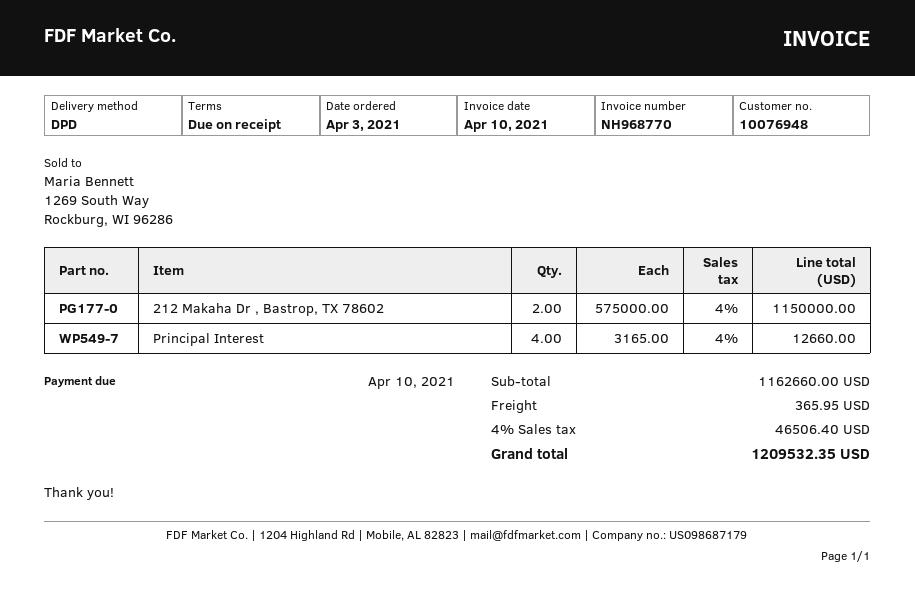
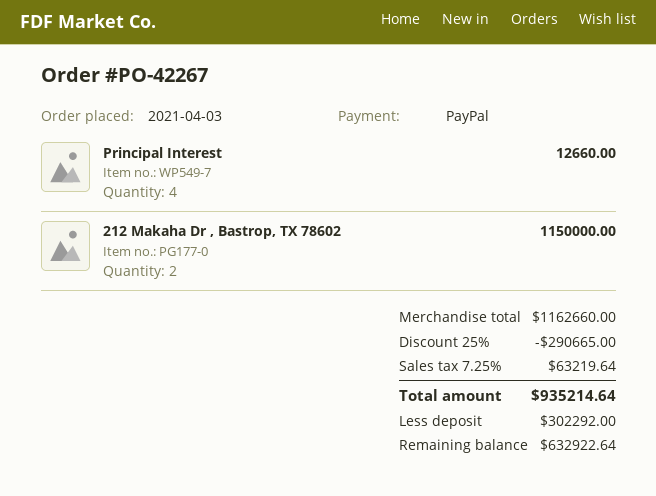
discount: none -> 25% = 290665.00
shipping: 365.95 -> none
tax: 4% = 46506.40 -> 7.25% = 63219.64
total: 1209532.35 -> 935214.64

